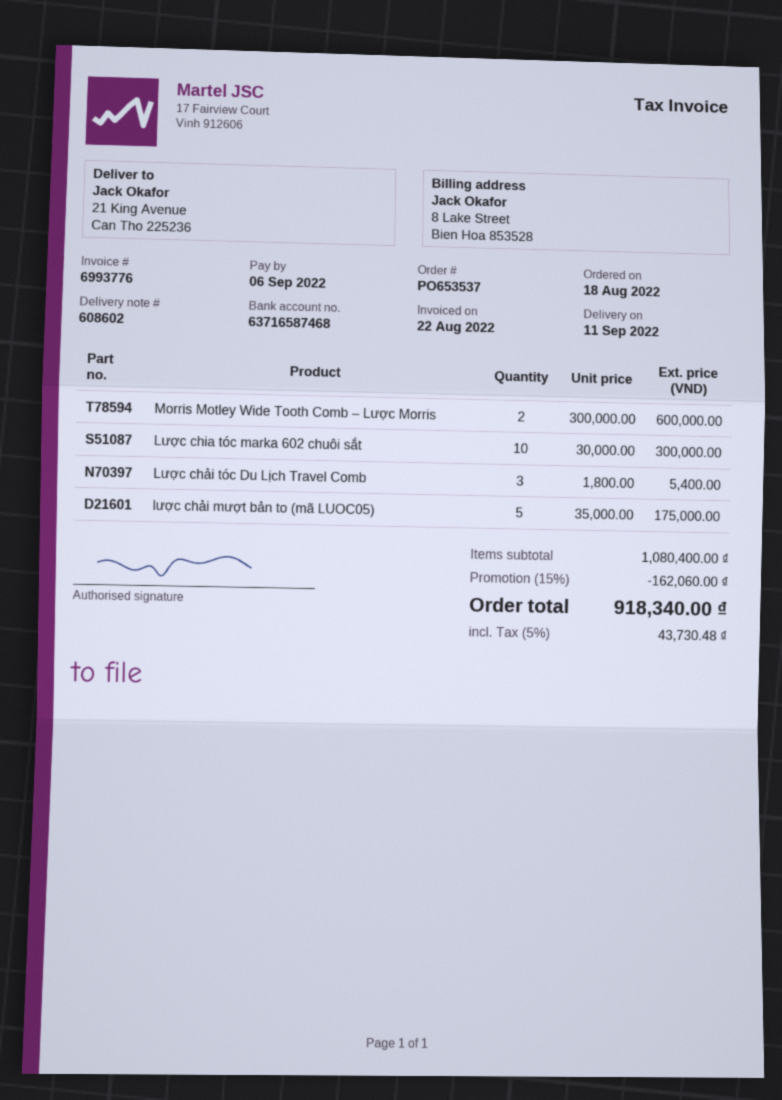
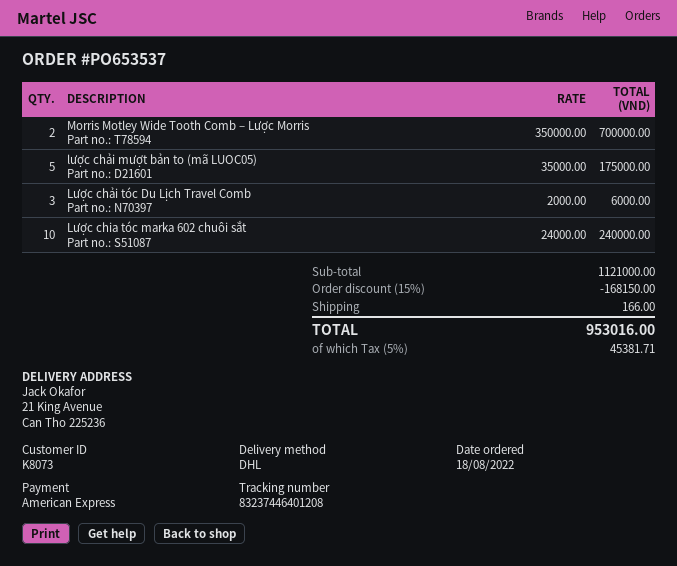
Morris Motley Wide Tooth Comb – Lược Morris: 2 x 300000.00 = 600000.00 -> 2 x 350000.00 = 700000.00
Lược chia tóc marka 602 chuôi sắt: 10 x 30000.00 = 300000.00 -> 10 x 24000.00 = 240000.00
Lược chải tóc Du Lịch Travel Comb: 3 x 1800.00 = 5400.00 -> 3 x 2000.00 = 6000.00
subtotal: 1080400.00 -> 1121000.00
discount: 15% = 162060.00 -> 15% = 168150.00
shipping: none -> 166.00
tax: 5% = 43730.48 -> 5% = 45381.71
total: 918340.00 -> 953016.00

